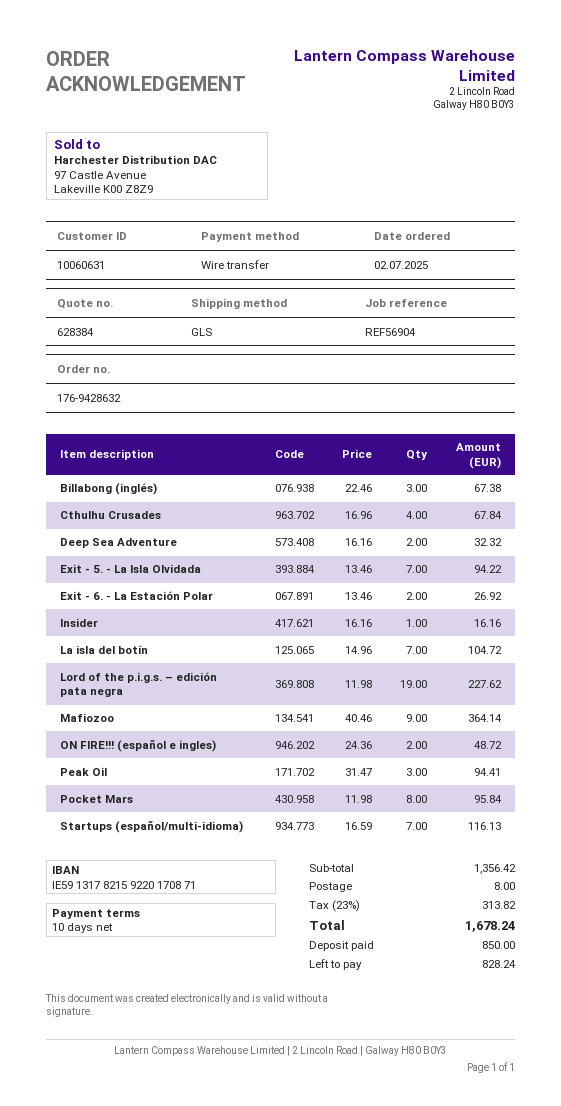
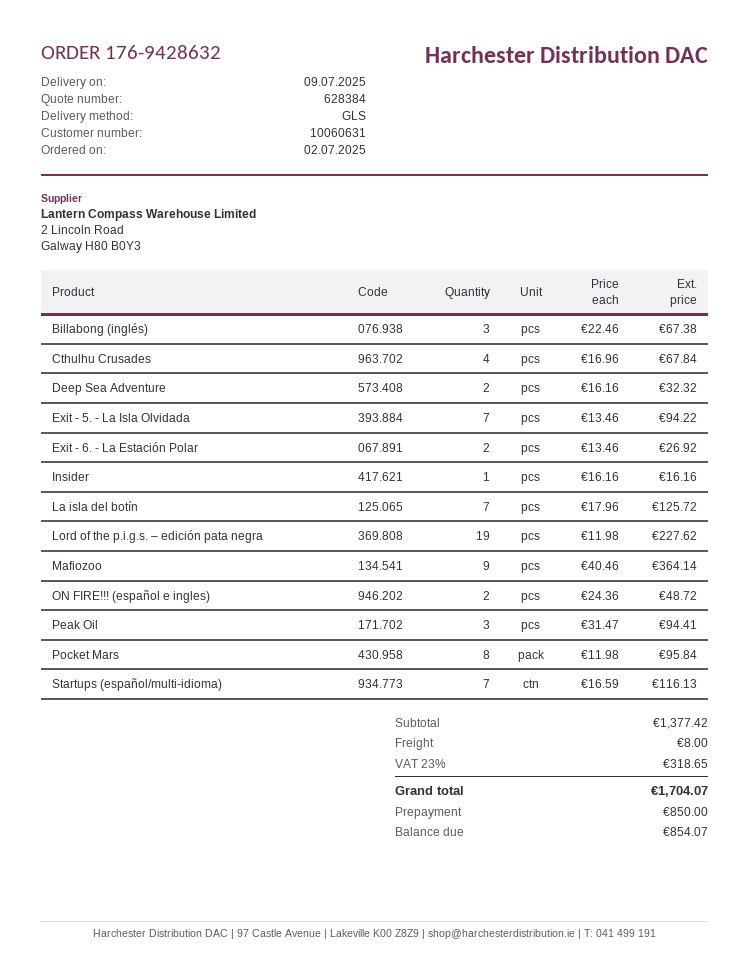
La isla del botín: 7 x 14.96 = 104.72 -> 7 x 17.96 = 125.72
subtotal: 1356.42 -> 1377.42
tax: 23% = 313.82 -> 23% = 318.65
total: 1678.24 -> 1704.07
balance: 828.24 -> 854.07

